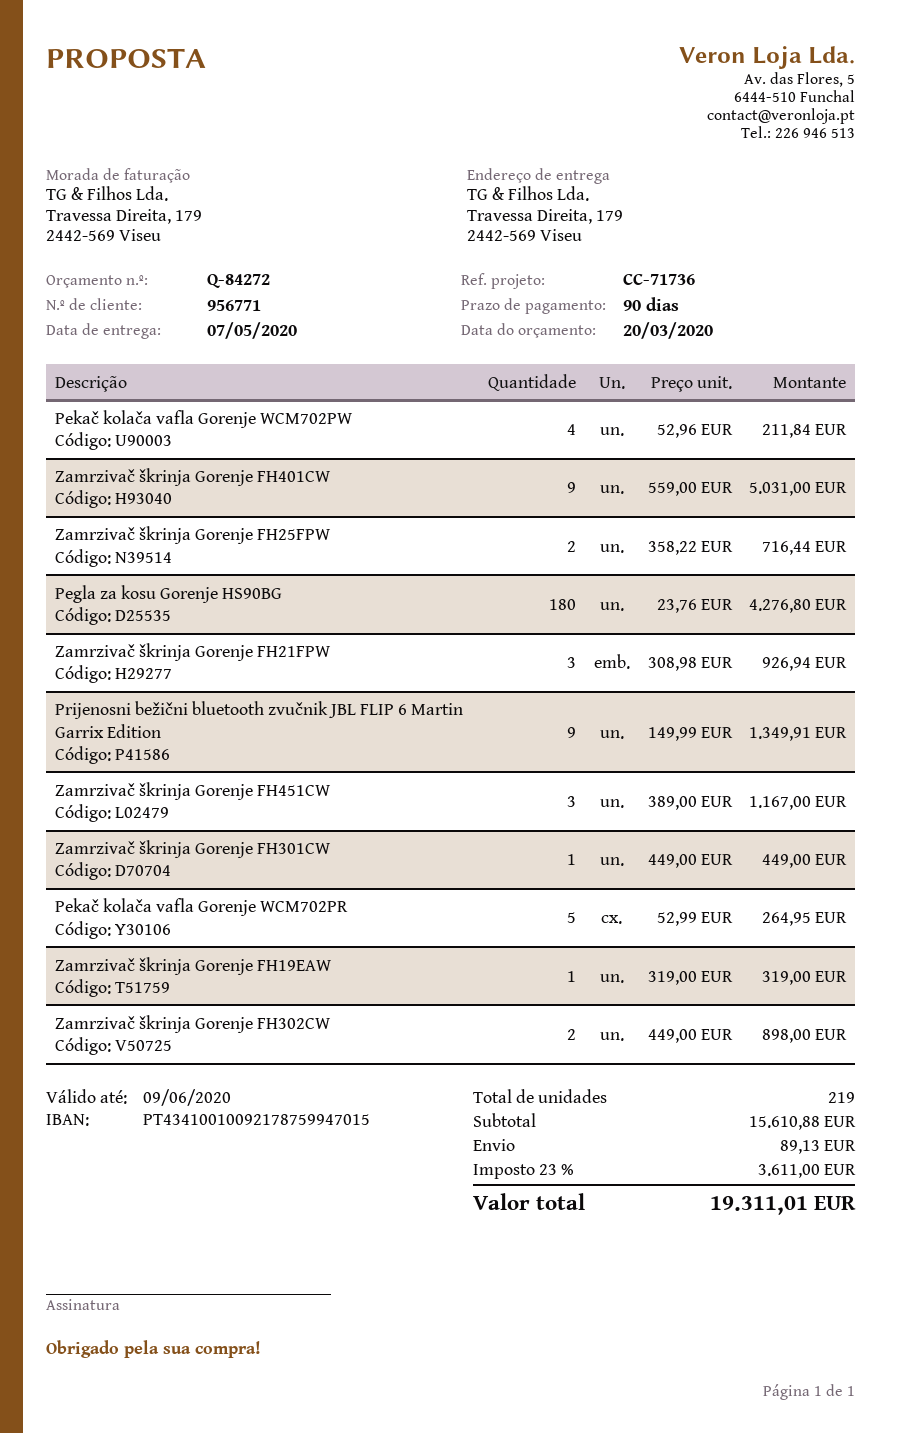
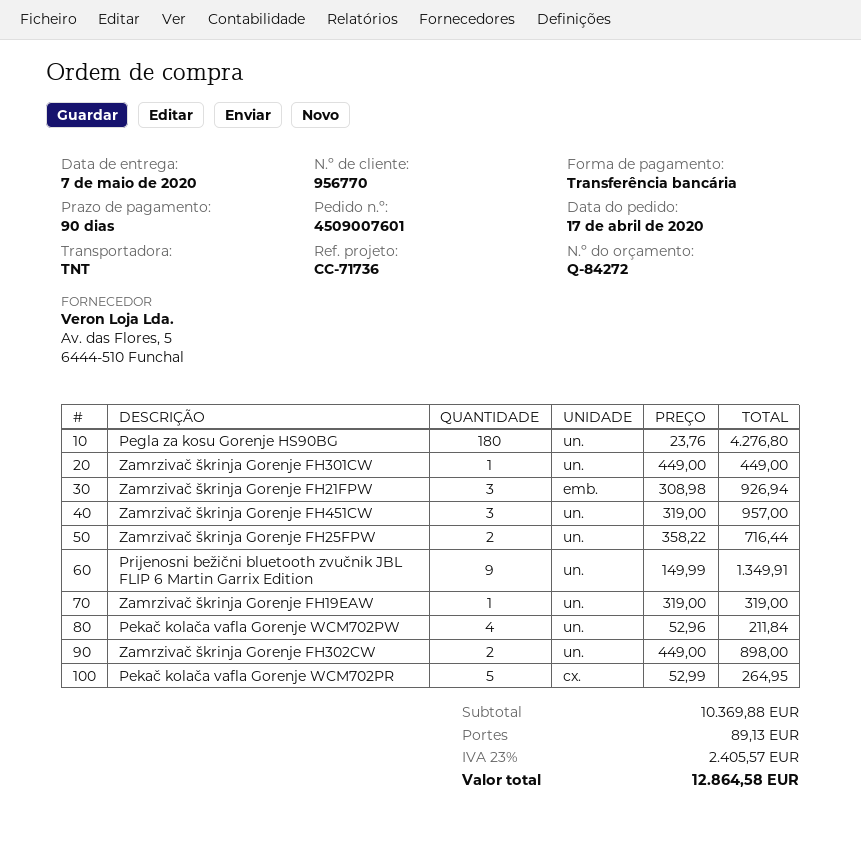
customer number: 956771 -> 956770
Zamrzivač škrinja Gorenje FH401CW: 9 x 559.00 = 5031.00 -> none
Zamrzivač škrinja Gorenje FH451CW: 3 x 389.00 = 1167.00 -> 3 x 319.00 = 957.00
subtotal: 15610.88 -> 10369.88
tax: 23% = 3611.00 -> 23% = 2405.57
total: 19311.01 -> 12864.58

